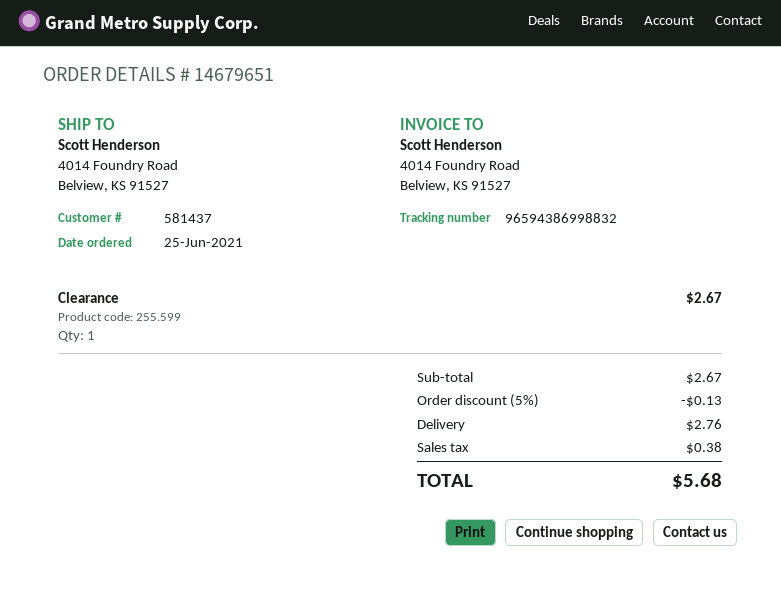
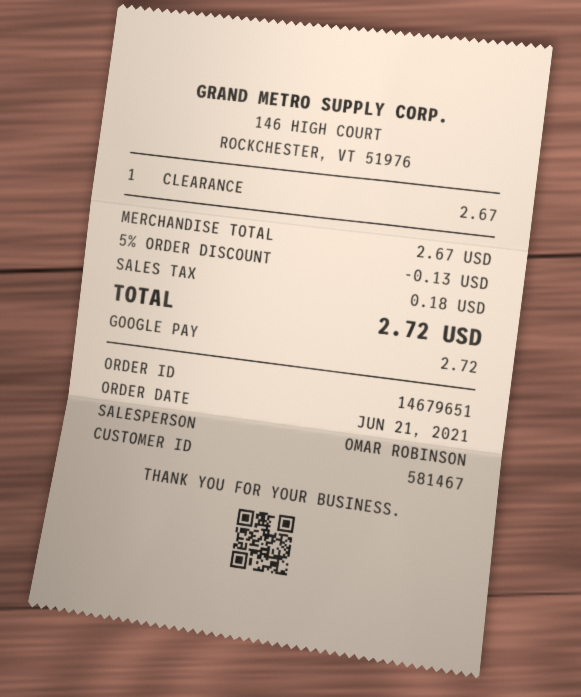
order date: 2021-06-25 -> 2021-06-21
customer number: 581437 -> 581467
shipping: 2.76 -> none
tax: 0.38 -> 0.18
total: 5.68 -> 2.72

